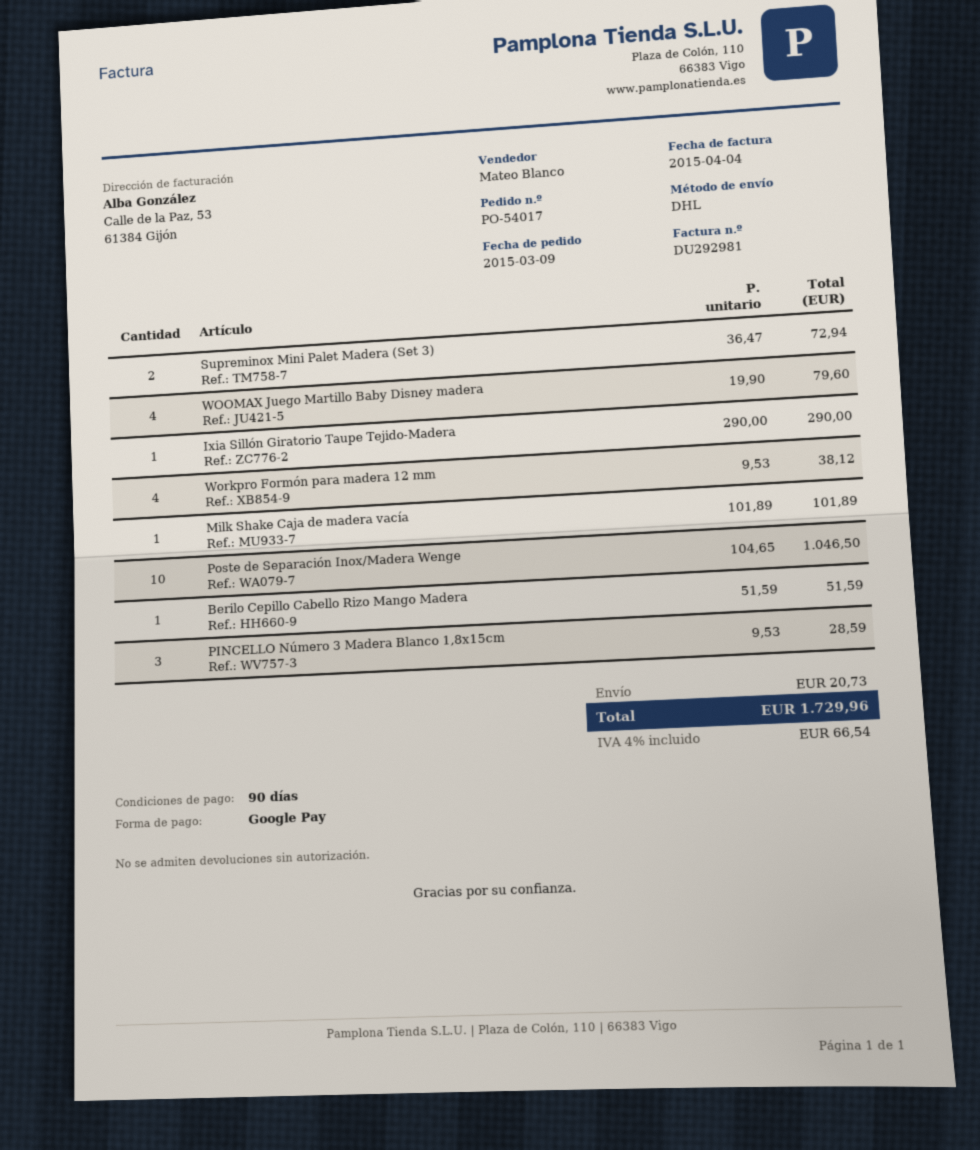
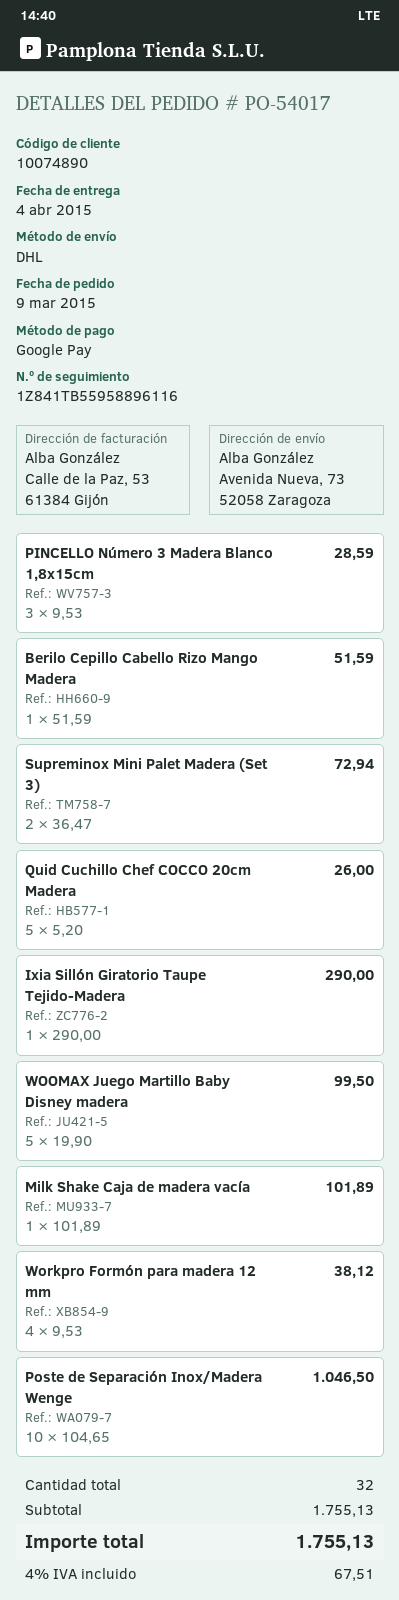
WOOMAX Juego Martillo Baby Disney madera: 4 x 19.90 = 79.60 -> 5 x 19.90 = 99.50
Quid Cuchillo Chef COCCO 20cm Madera: none -> 5 x 5.20 = 26.00
shipping: 20.73 -> none
tax: 4% = 66.54 -> 4% = 67.51
total: 1729.96 -> 1755.13

